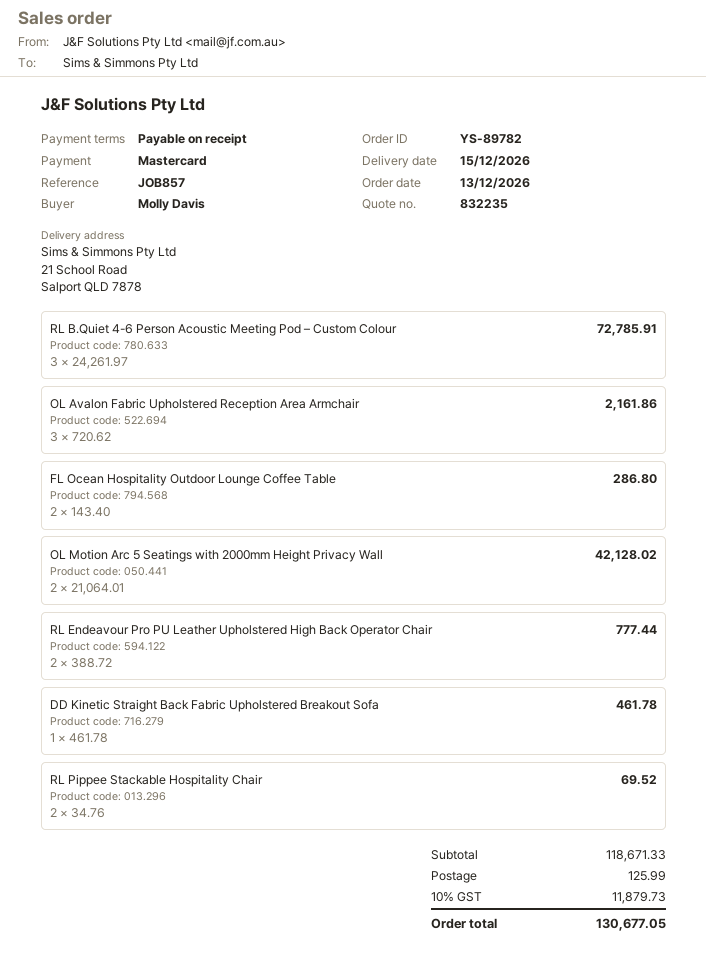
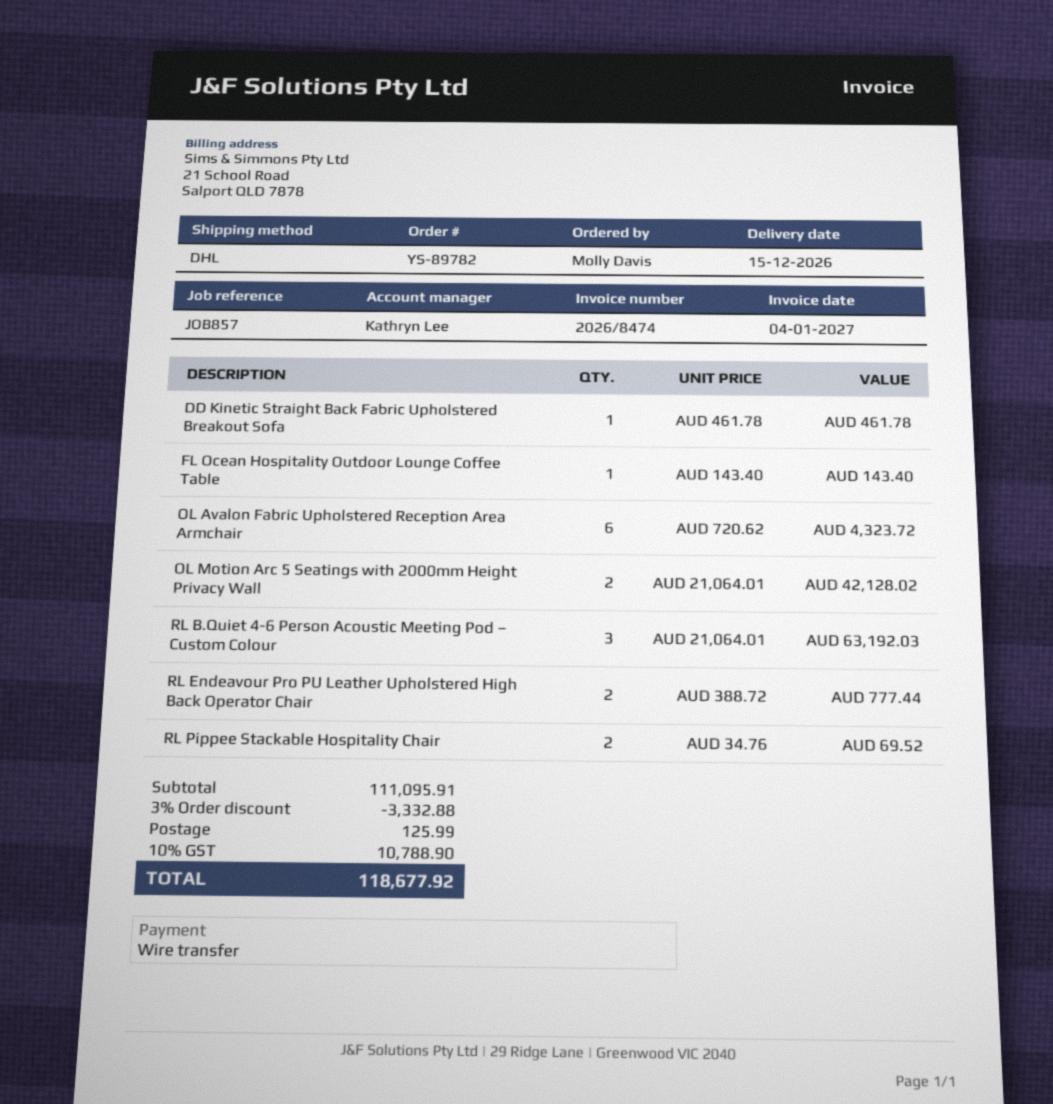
payment method: Mastercard -> bank transfer
RL B.Quiet 4-6 Person Acoustic Meeting Pod – Custom Colour: 3 x 24261.97 = 72785.91 -> 3 x 21064.01 = 63192.03
OL Avalon Fabric Upholstered Reception Area Armchair: 3 x 720.62 = 2161.86 -> 6 x 720.62 = 4323.72
FL Ocean Hospitality Outdoor Lounge Coffee Table: 2 x 143.40 = 286.80 -> 1 x 143.40 = 143.40
subtotal: 118671.33 -> 111095.91
discount: none -> 3% = 3332.88
tax: 10% = 11879.73 -> 10% = 10788.90
total: 130677.05 -> 118677.92

